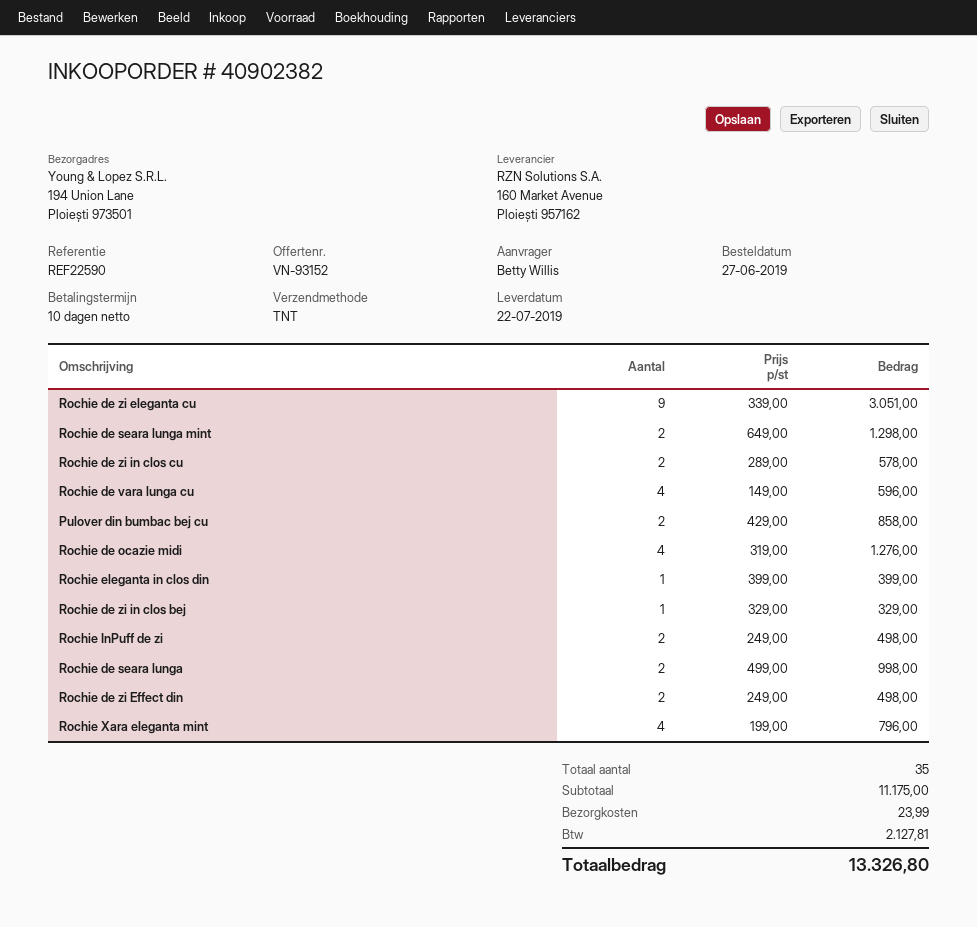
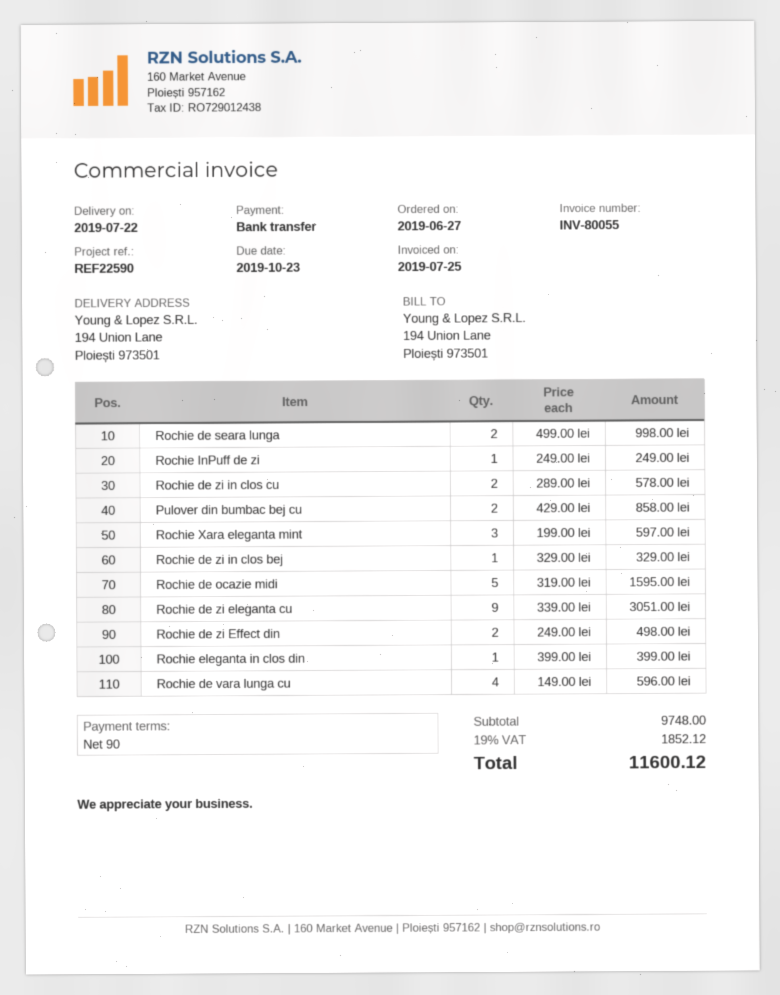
payment terms: 10 days -> 90 days
Rochie de seara lunga mint: 2 x 649.00 = 1298.00 -> none
Rochie de ocazie midi: 4 x 319.00 = 1276.00 -> 5 x 319.00 = 1595.00
Rochie InPuff de zi: 2 x 249.00 = 498.00 -> 1 x 249.00 = 249.00
Rochie Xara eleganta mint: 4 x 199.00 = 796.00 -> 3 x 199.00 = 597.00
subtotal: 11175.00 -> 9748.00
shipping: 23.99 -> none
tax: 2127.81 -> 1852.12
total: 13326.80 -> 11600.12

